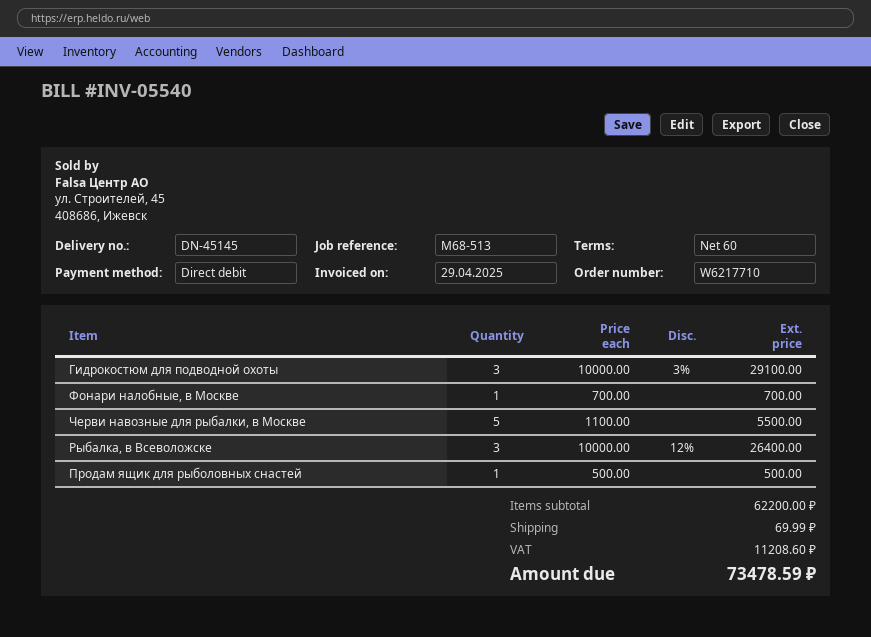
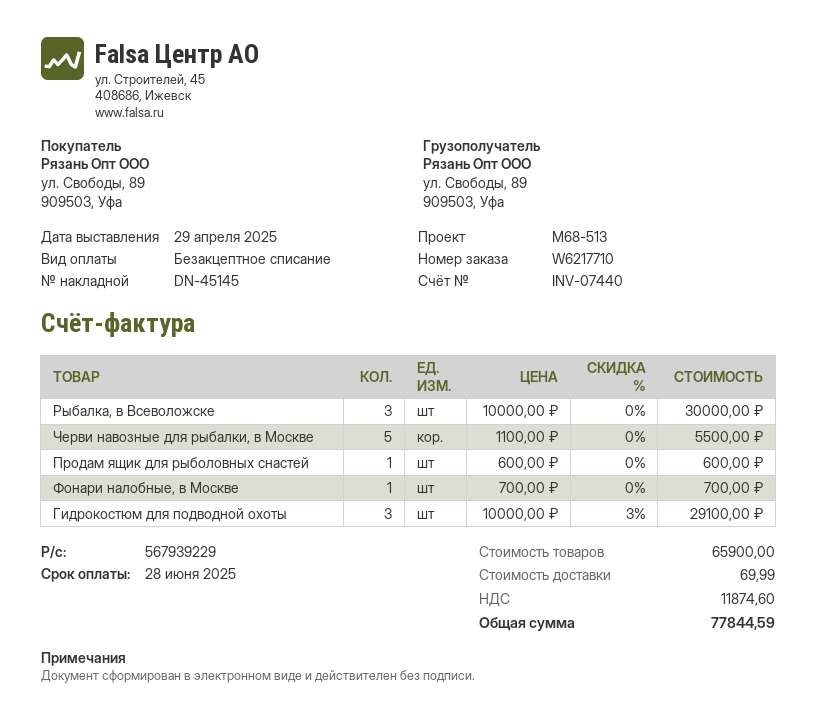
invoice number: INV-05540 -> INV-07440
Рыбалка, в Всеволожске: 3 x 10000.00 - 12% = 26400.00 -> 3 x 10000.00 = 30000.00
Продам ящик для рыболовных снастей: 1 x 500.00 = 500.00 -> 1 x 600.00 = 600.00
subtotal: 62200.00 -> 65900.00
tax: 11208.60 -> 11874.60
total: 73478.59 -> 77844.59

